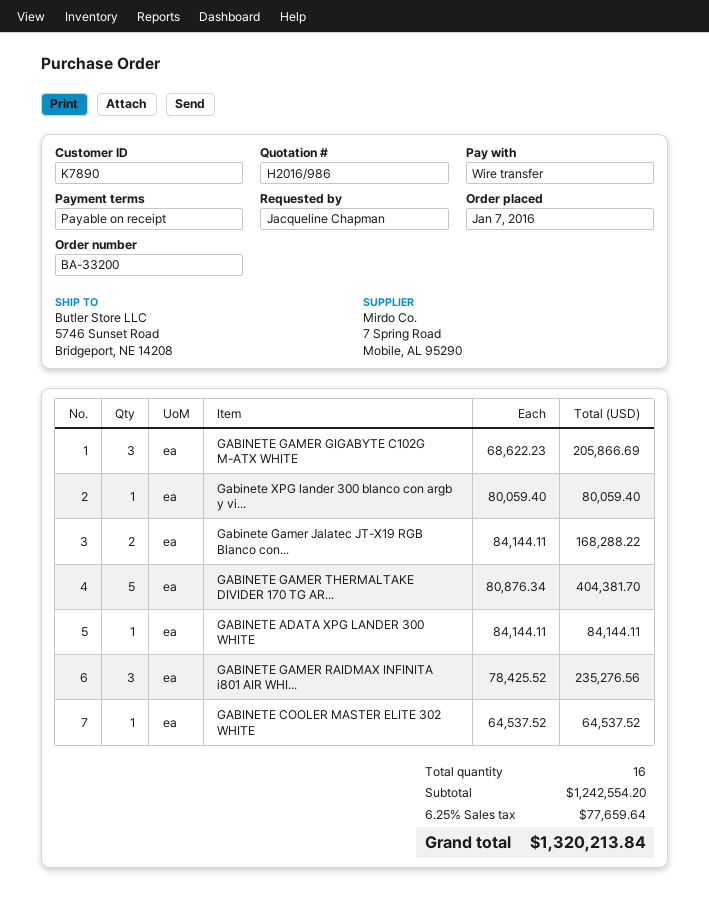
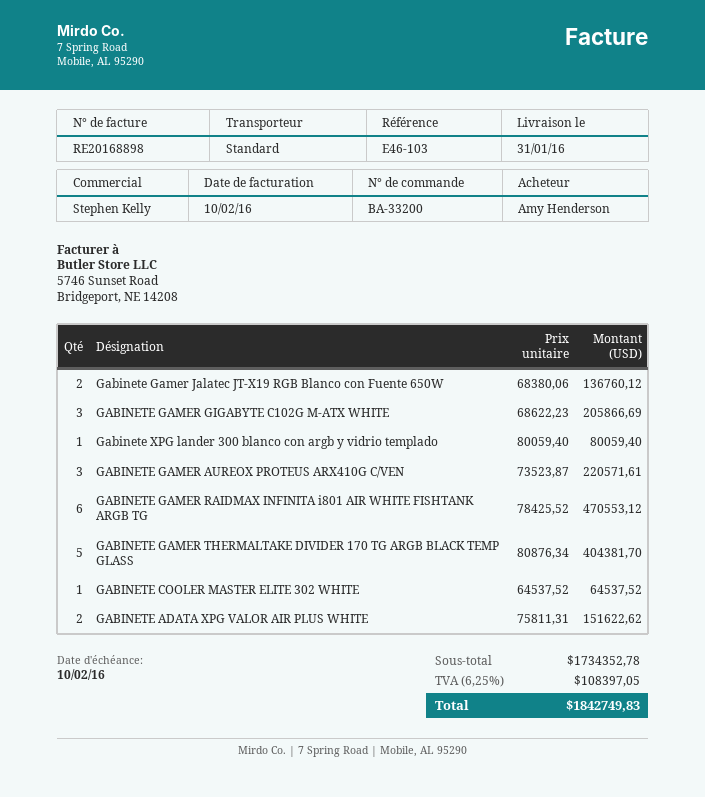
ordered by: Jacqueline Chapman -> Amy Henderson
Gabinete Gamer Jalatec JT-X19 RGB Blanco con...: 2 x 84144.11 = 168288.22 -> 2 x 68380.06 = 136760.12
GABINETE ADATA XPG LANDER 300 WHITE: 1 x 84144.11 = 84144.11 -> none
GABINETE GAMER RAIDMAX INFINITA i801 AIR WHI...: 3 x 78425.52 = 235276.56 -> 6 x 78425.52 = 470553.12
GABINETE GAMER AUREOX PROTEUS ARX410G C/VEN: none -> 3 x 73523.87 = 220571.61
GABINETE ADATA XPG VALOR AIR PLUS WHITE: none -> 2 x 75811.31 = 151622.62
subtotal: 1242554.20 -> 1734352.78
tax: 6.25% = 77659.64 -> 6.25% = 108397.05
total: 1320213.84 -> 1842749.83

